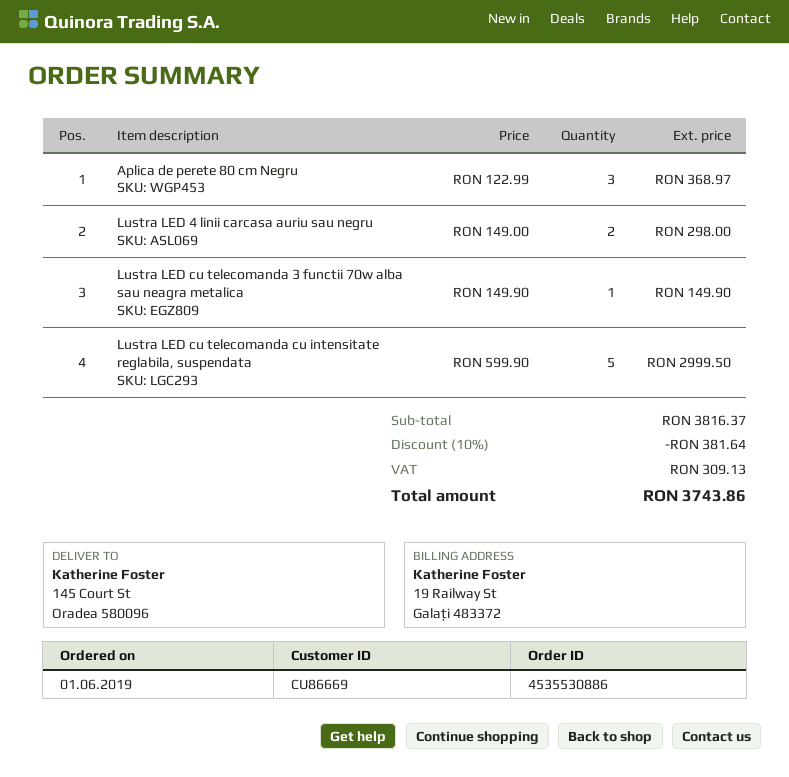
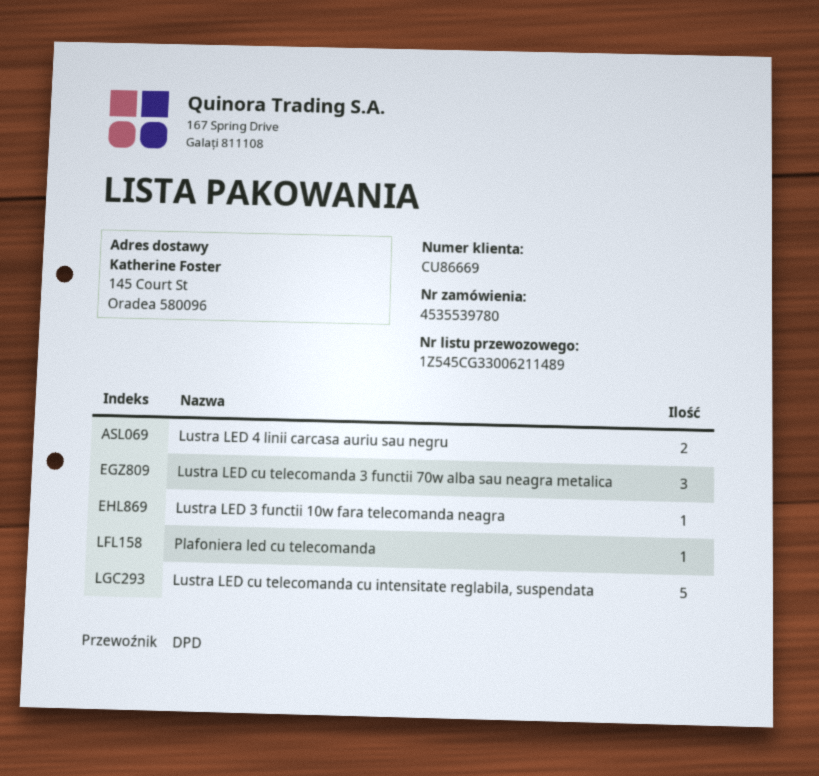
order number: 4535530886 -> 4535539780
Aplica de perete 80 cm Negru: 3 -> none
Lustra LED cu telecomanda 3 functii 70w alba sau neagra metalica: 1 -> 3
Lustra LED 3 functii 10w fara telecomanda neagra: none -> 1
Plafoniera led cu telecomanda: none -> 1

